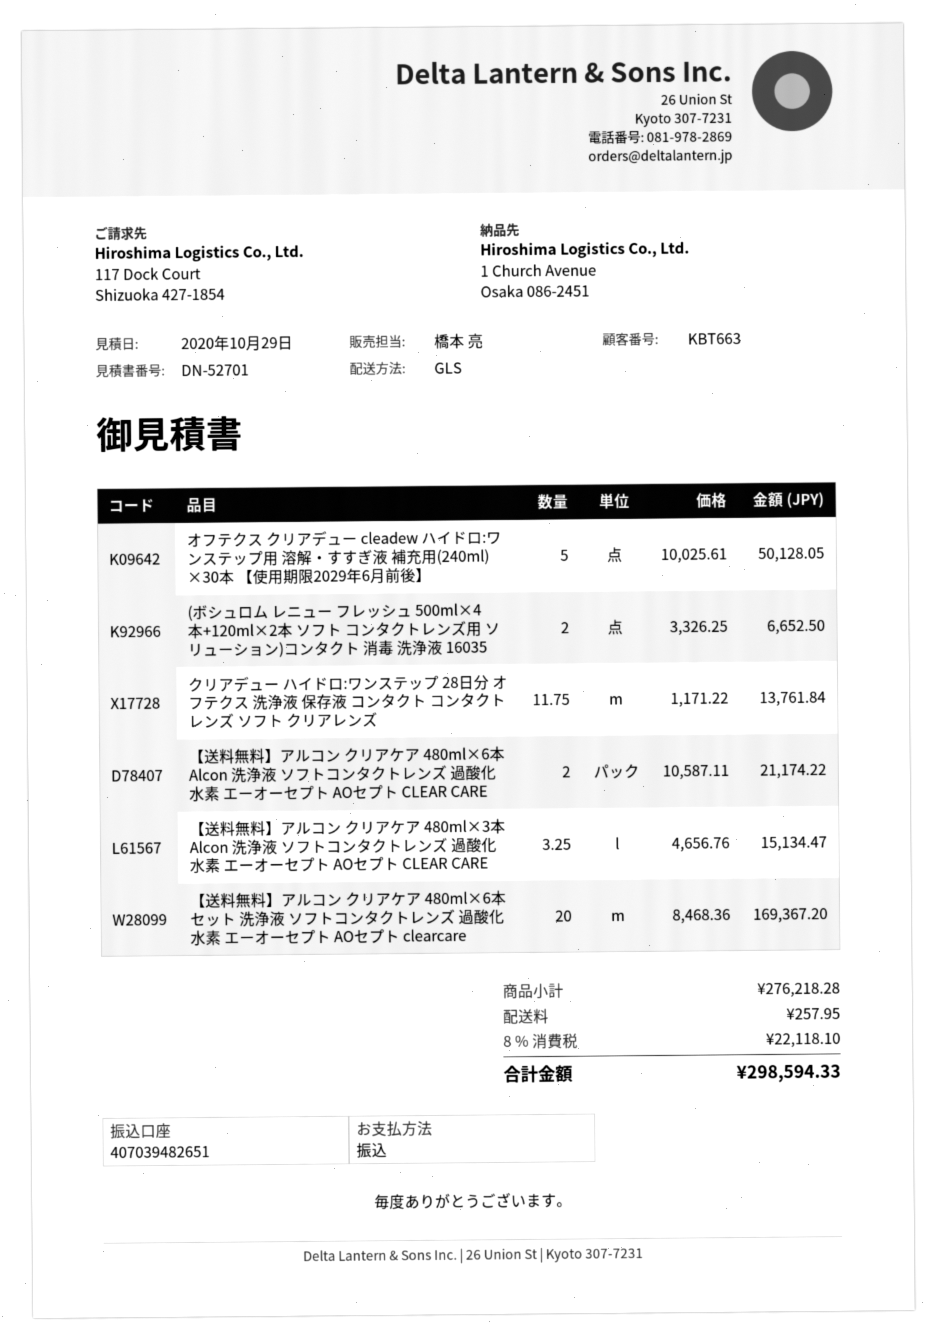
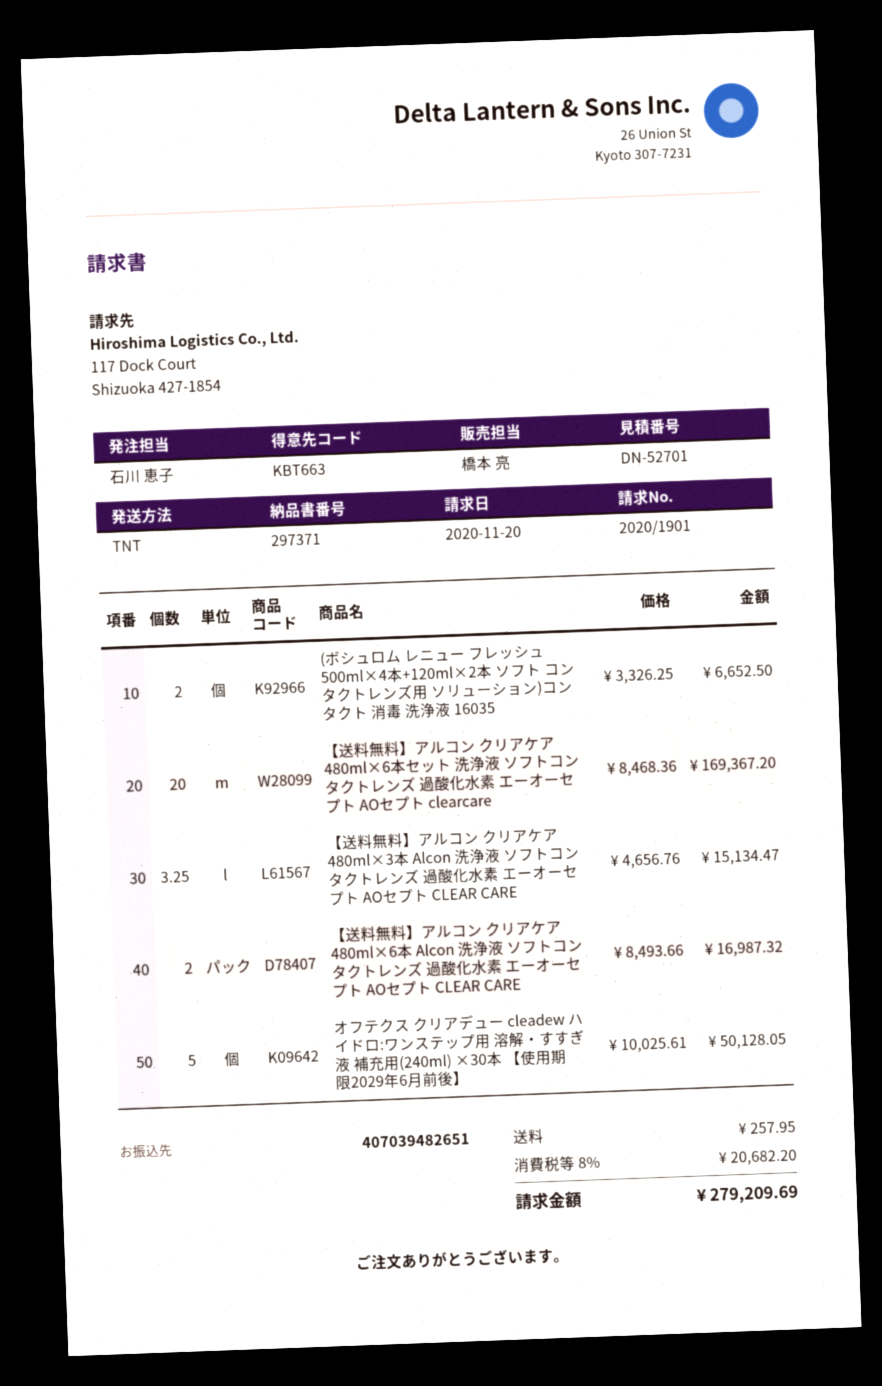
shipping method: GLS -> TNT
クリアデュー ハイドロ:ワンステップ 28日分 オフテクス 洗浄液 保存液 コンタクト コンタクトレンズ ソフト クリアレンズ: 11.75 x 1171.22 = 13761.84 -> none
【送料無料】アルコン クリアケア 480ml×6本 Alcon 洗浄液 ソフトコンタクトレンズ 過酸化水素 エーオーセプト AOセプト CLEAR CARE: 2 x 10587.11 = 21174.22 -> 2 x 8493.66 = 16987.32
tax: 8% = 22118.10 -> 8% = 20682.20
total: 298594.33 -> 279209.69

